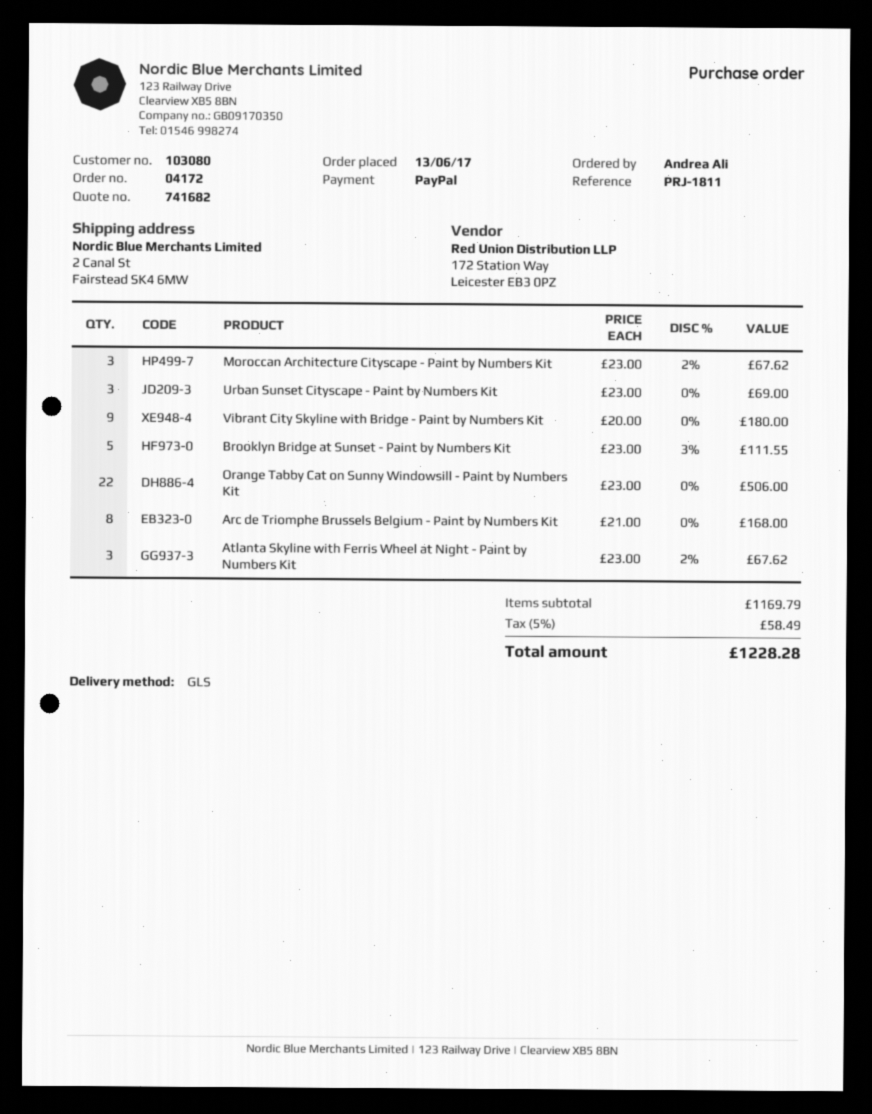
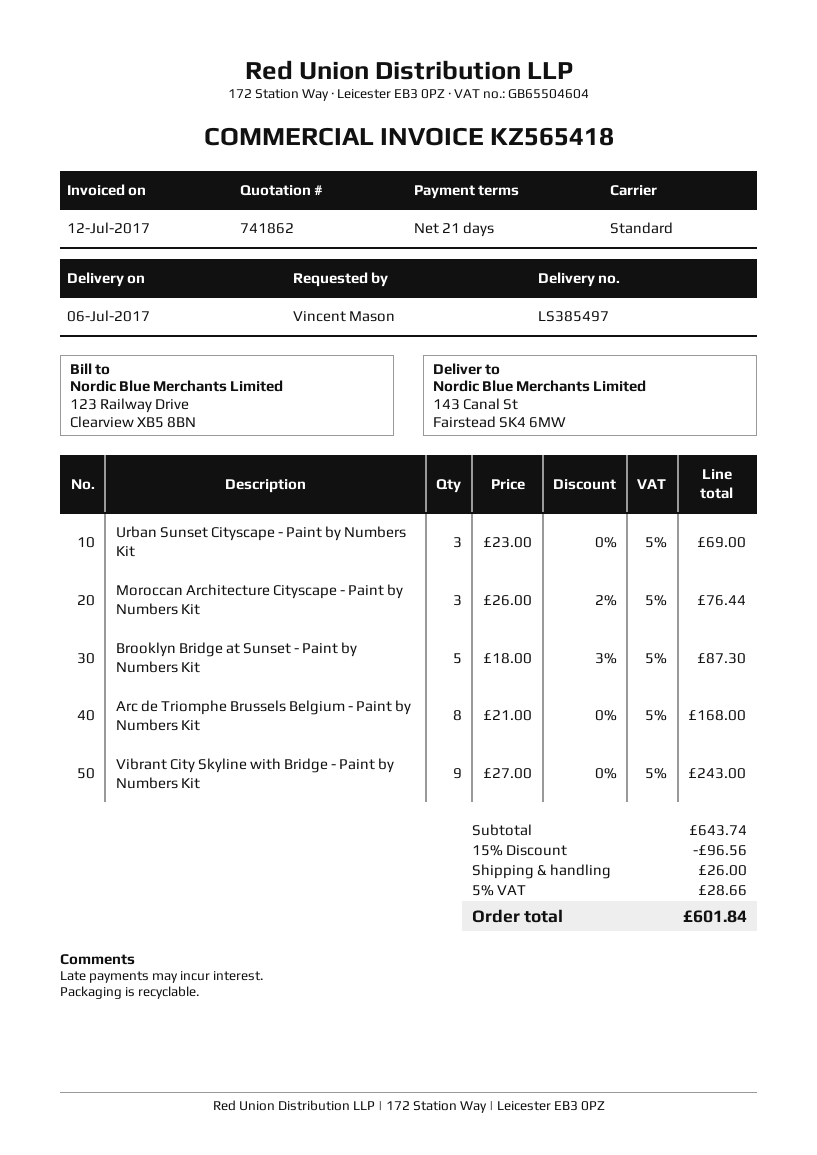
quote number: 741682 -> 741862
ordered by: Andrea Ali -> Vincent Mason
shipping method: GLS -> standard
ship to: 2 Canal St, Fairstead SK4 6MW -> 143 Canal St, Fairstead SK4 6MW
Moroccan Architecture Cityscape - Paint by Numbers Kit: 3 x 23.00 - 2% = 67.62 -> 3 x 26.00 - 2% = 76.44
Vibrant City Skyline with Bridge - Paint by Numbers Kit: 9 x 20.00 = 180.00 -> 9 x 27.00 = 243.00
Brooklyn Bridge at Sunset - Paint by Numbers Kit: 5 x 23.00 - 3% = 111.55 -> 5 x 18.00 - 3% = 87.30
Orange Tabby Cat on Sunny Windowsill - Paint by Numbers Kit: 22 x 23.00 = 506.00 -> none
Atlanta Skyline with Ferris Wheel at Night - Paint by Numbers Kit: 3 x 23.00 - 2% = 67.62 -> none
subtotal: 1169.79 -> 643.74
discount: none -> 15% = 96.56
shipping: none -> 26.00
tax: 5% = 58.49 -> 5% = 28.66
total: 1228.28 -> 601.84

